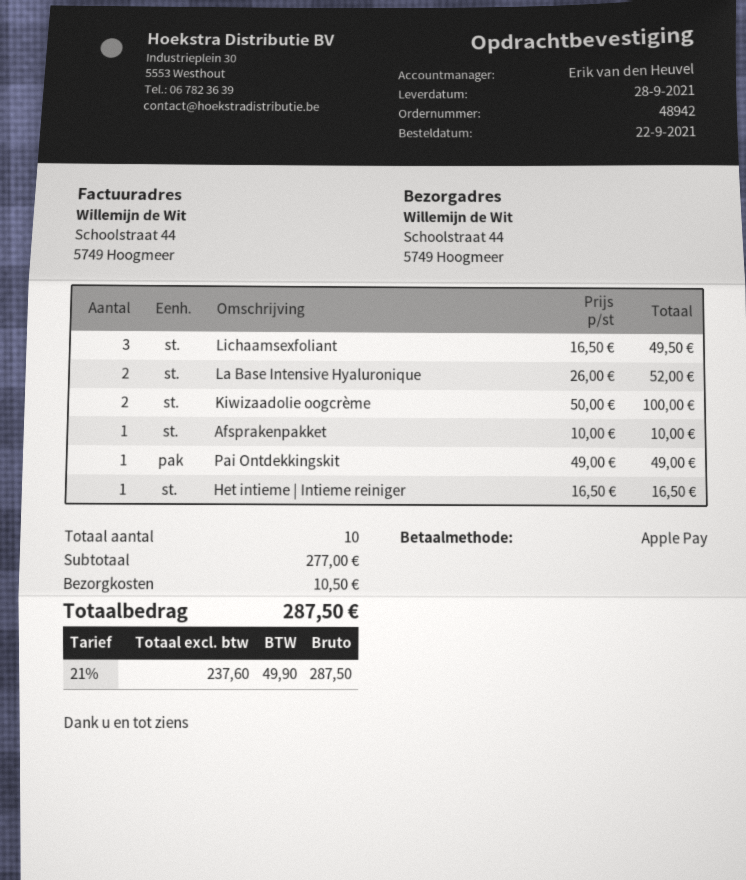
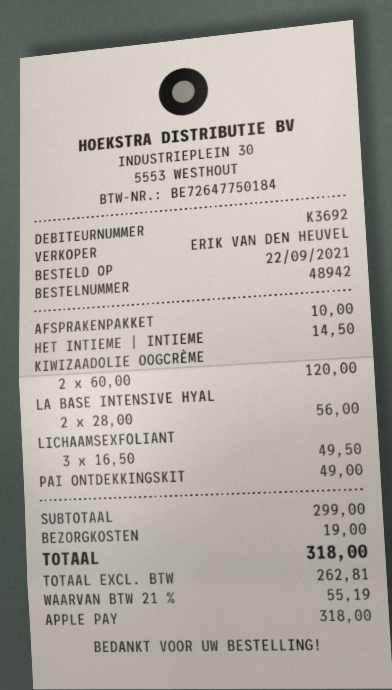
La Base Intensive Hyaluronique: 2 x 26.00 = 52.00 -> 2 x 28.00 = 56.00
Kiwizaadolie oogcrème: 2 x 50.00 = 100.00 -> 2 x 60.00 = 120.00
Het intieme | Intieme reiniger: 1 x 16.50 = 16.50 -> 1 x 14.50 = 14.50
subtotal: 277.00 -> 299.00
shipping: 10.50 -> 19.00
net: 237.60 -> 262.81
tax: 21% = 49.90 -> 21% = 55.19
total: 287.50 -> 318.00

